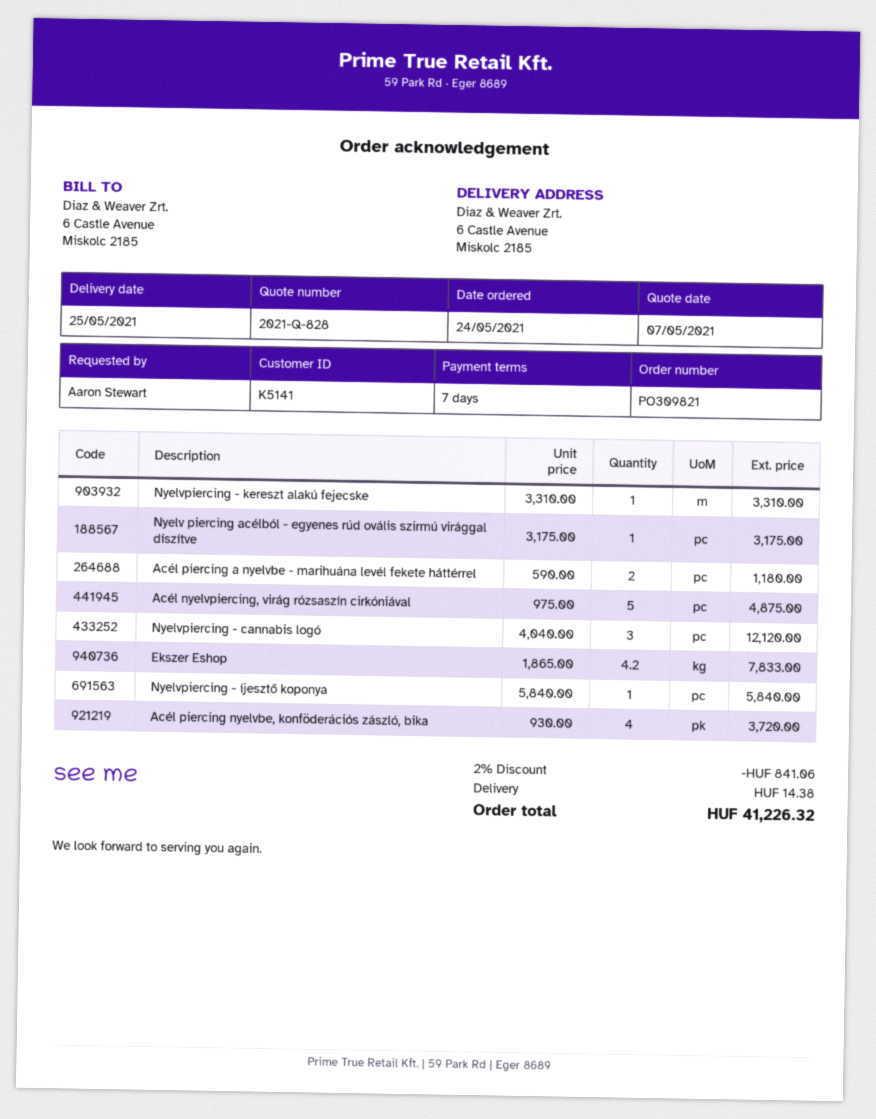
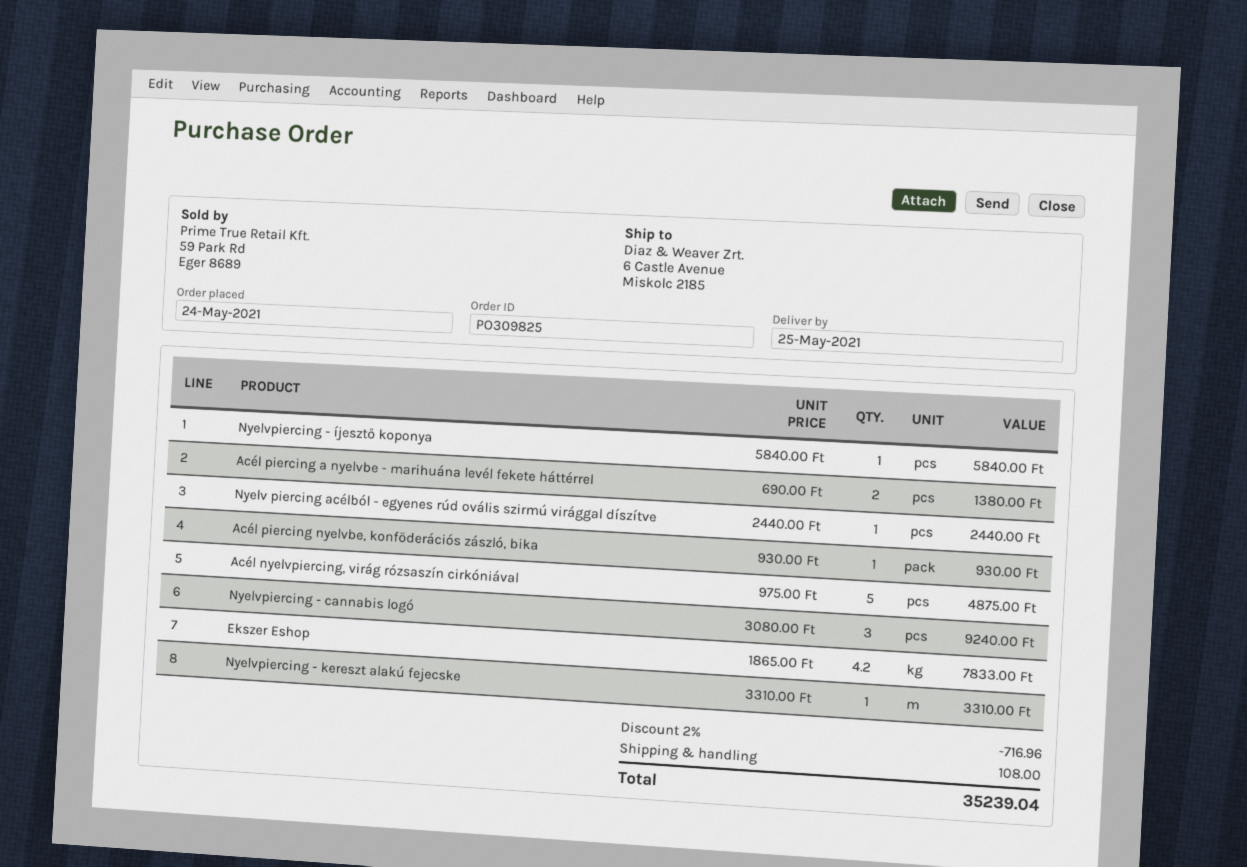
order number: PO309821 -> PO309825
Nyelv piercing acélból - egyenes rúd ovális szirmú virággal díszítve: 1 x 3175.00 = 3175.00 -> 1 x 2440.00 = 2440.00
Acél piercing a nyelvbe - marihuána levél fekete háttérrel: 2 x 590.00 = 1180.00 -> 2 x 690.00 = 1380.00
Nyelvpiercing - cannabis logó: 3 x 4040.00 = 12120.00 -> 3 x 3080.00 = 9240.00
Acél piercing nyelvbe, konföderációs zászló, bika: 4 x 930.00 = 3720.00 -> 1 x 930.00 = 930.00
discount: 2% = 841.06 -> 2% = 716.96
shipping: 14.38 -> 108.00
total: 41226.32 -> 35239.04

